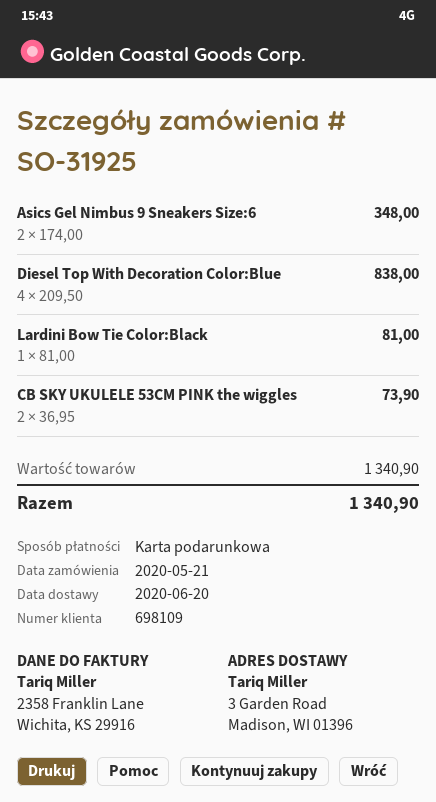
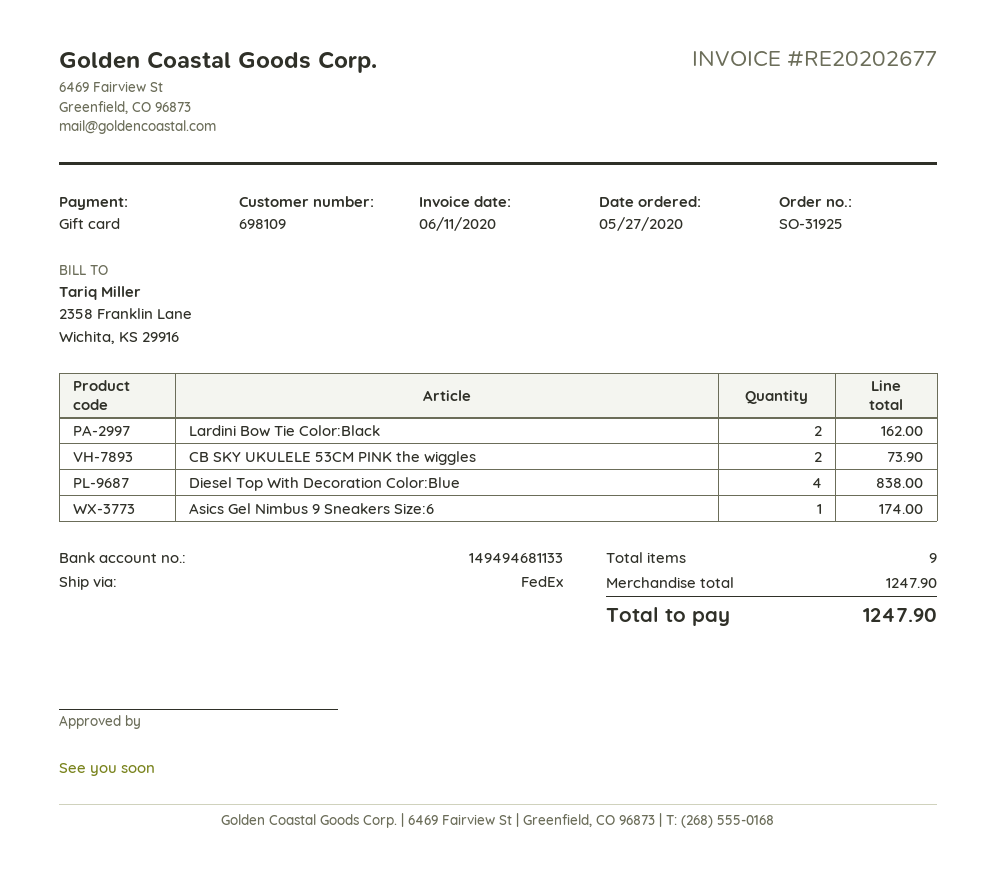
order date: 2020-05-21 -> 2020-05-27
Asics Gel Nimbus 9 Sneakers Size:6: 2 for 348.00 -> 1 for 174.00
Lardini Bow Tie Color:Black: 1 for 81.00 -> 2 for 162.00
subtotal: 1340.90 -> 1247.90
total: 1340.90 -> 1247.90

